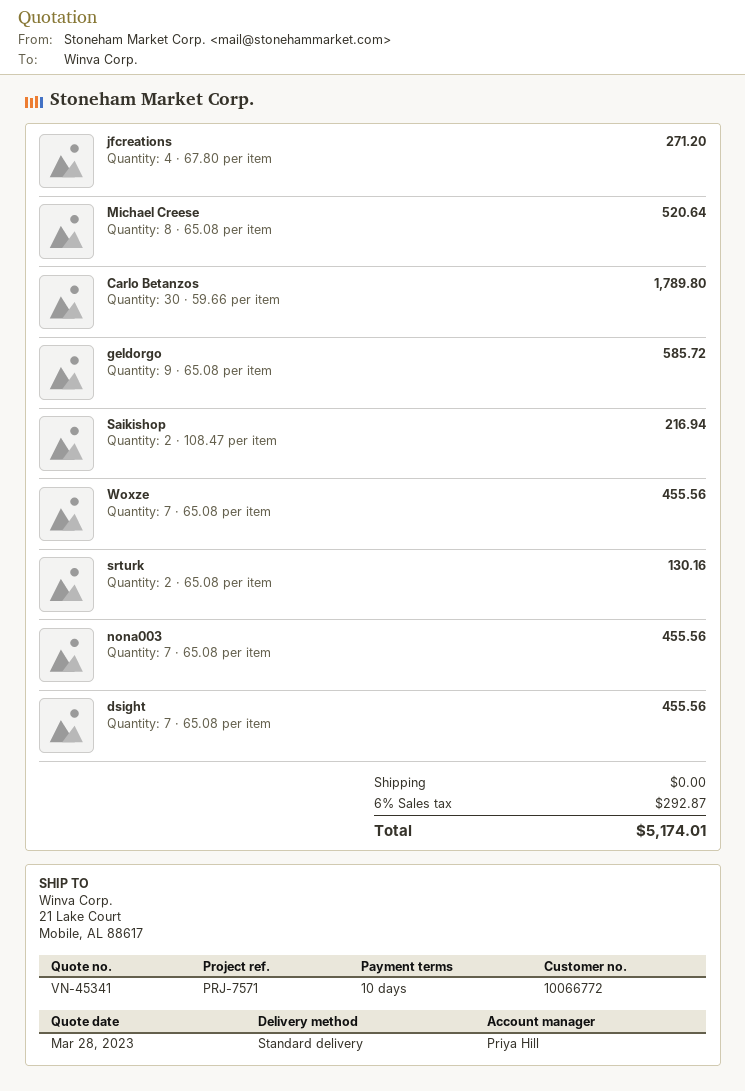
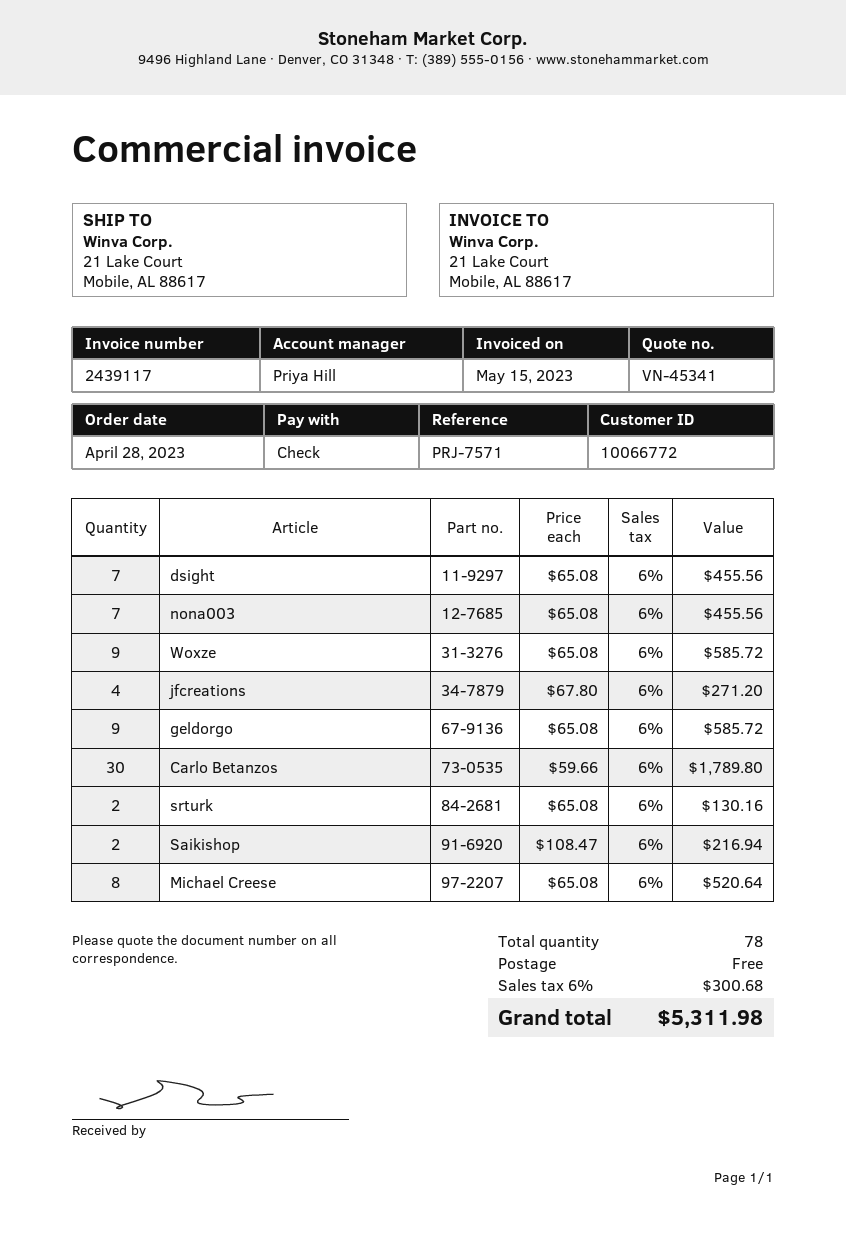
Woxze: 7 x 65.08 = 455.56 -> 9 x 65.08 = 585.72
tax: 6% = 292.87 -> 6% = 300.68
total: 5174.01 -> 5311.98

